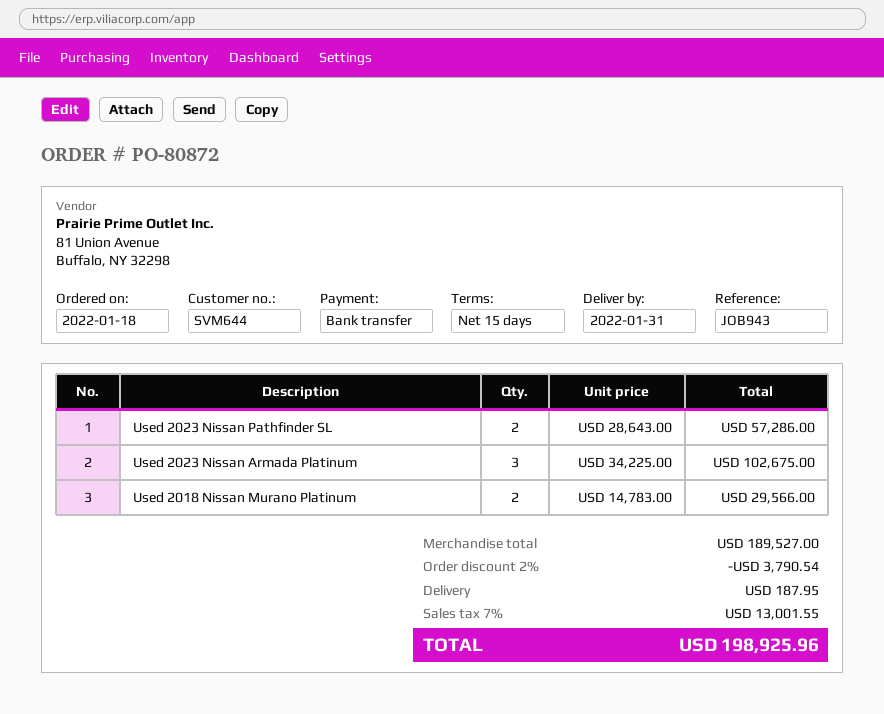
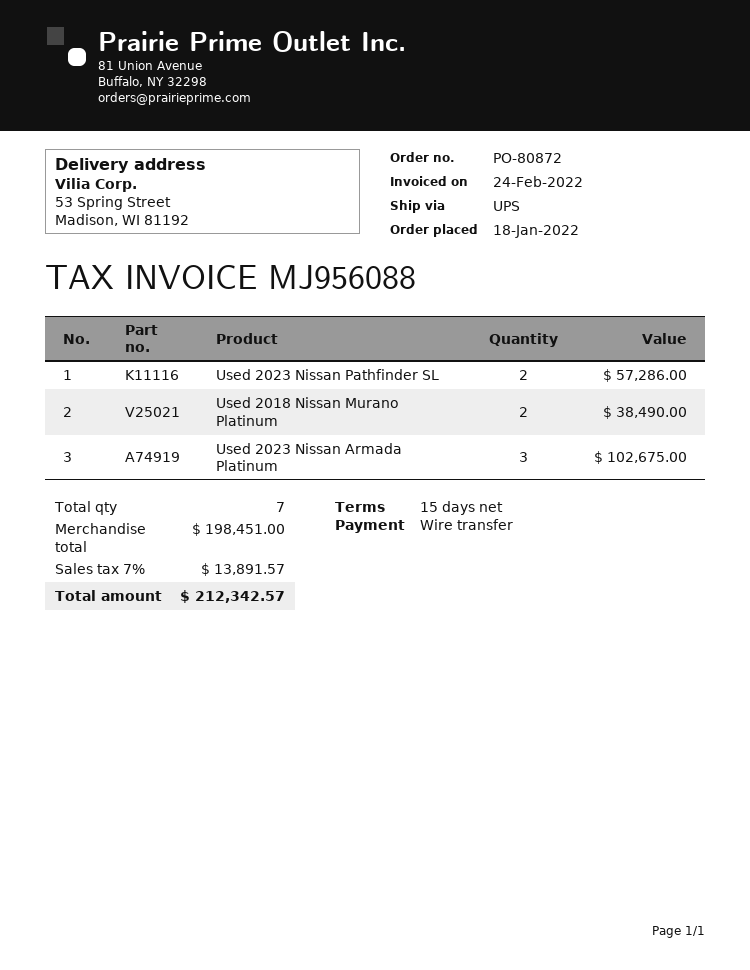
Used 2018 Nissan Murano Platinum: 2 for 29566.00 -> 2 for 38490.00
subtotal: 189527.00 -> 198451.00
discount: 2% = 3790.54 -> none
shipping: 187.95 -> none
tax: 7% = 13001.55 -> 7% = 13891.57
total: 198925.96 -> 212342.57

